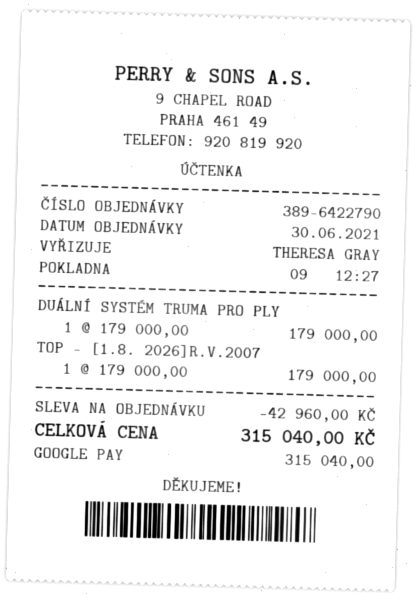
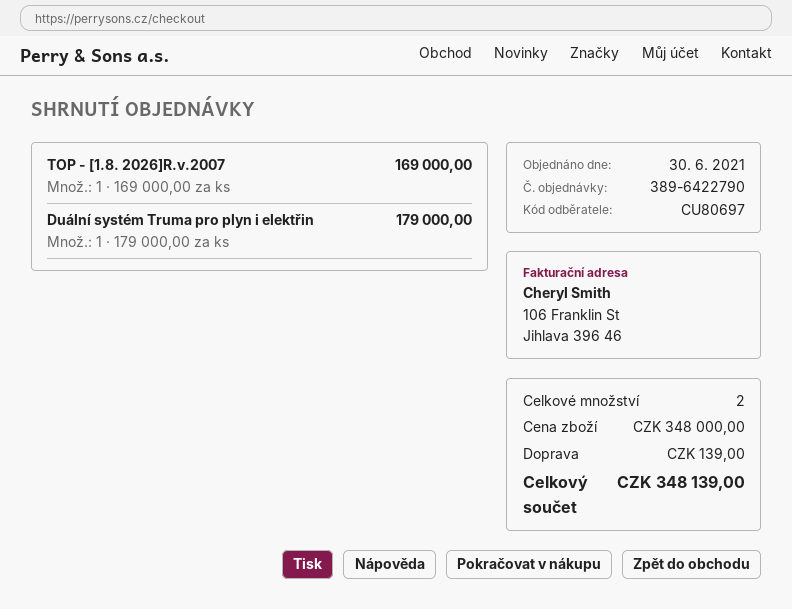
TOP - [1.8. 2026]R.V.2007: 1 x 179000.00 = 179000.00 -> 1 x 169000.00 = 169000.00
discount: 42960.00 -> none
shipping: none -> 139.00
total: 315040.00 -> 348139.00

